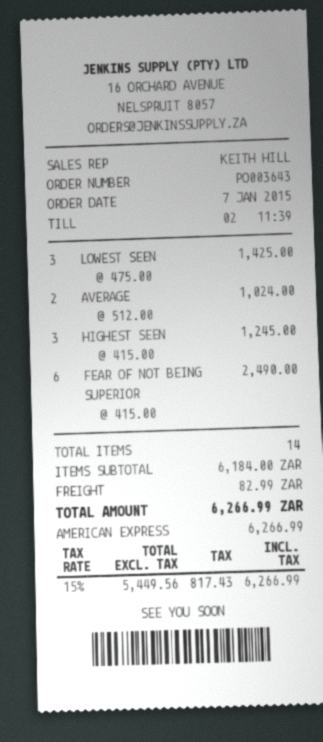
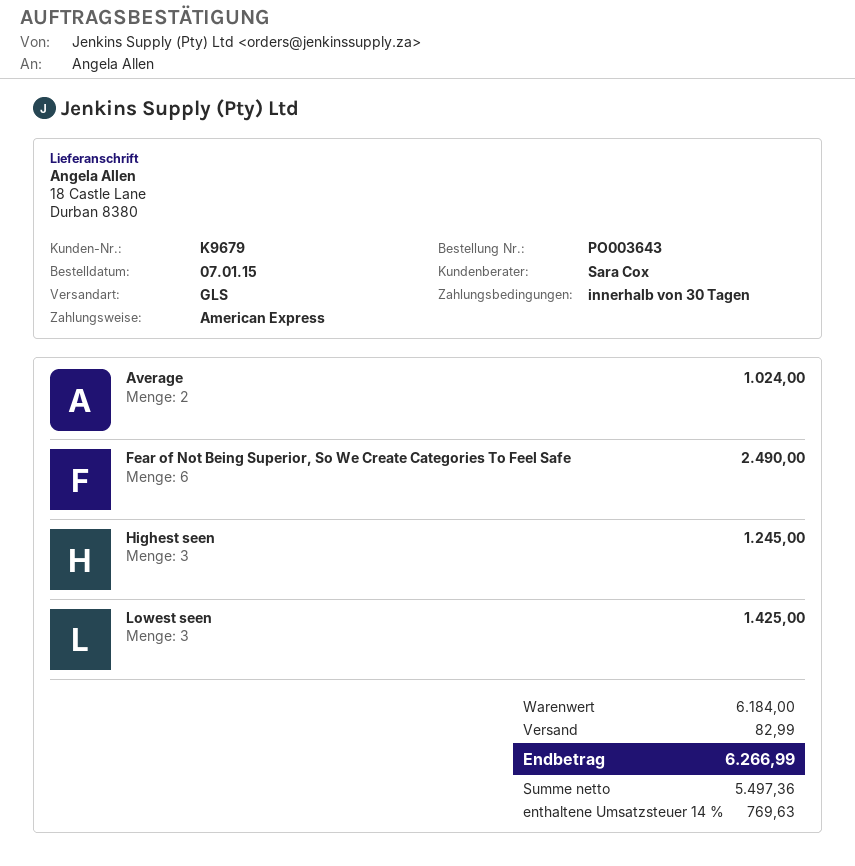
sales rep: KEITH HILL -> Sara Cox
net: 5449.56 -> 5497.36
tax: 15% = 817.43 -> 14% = 769.63

